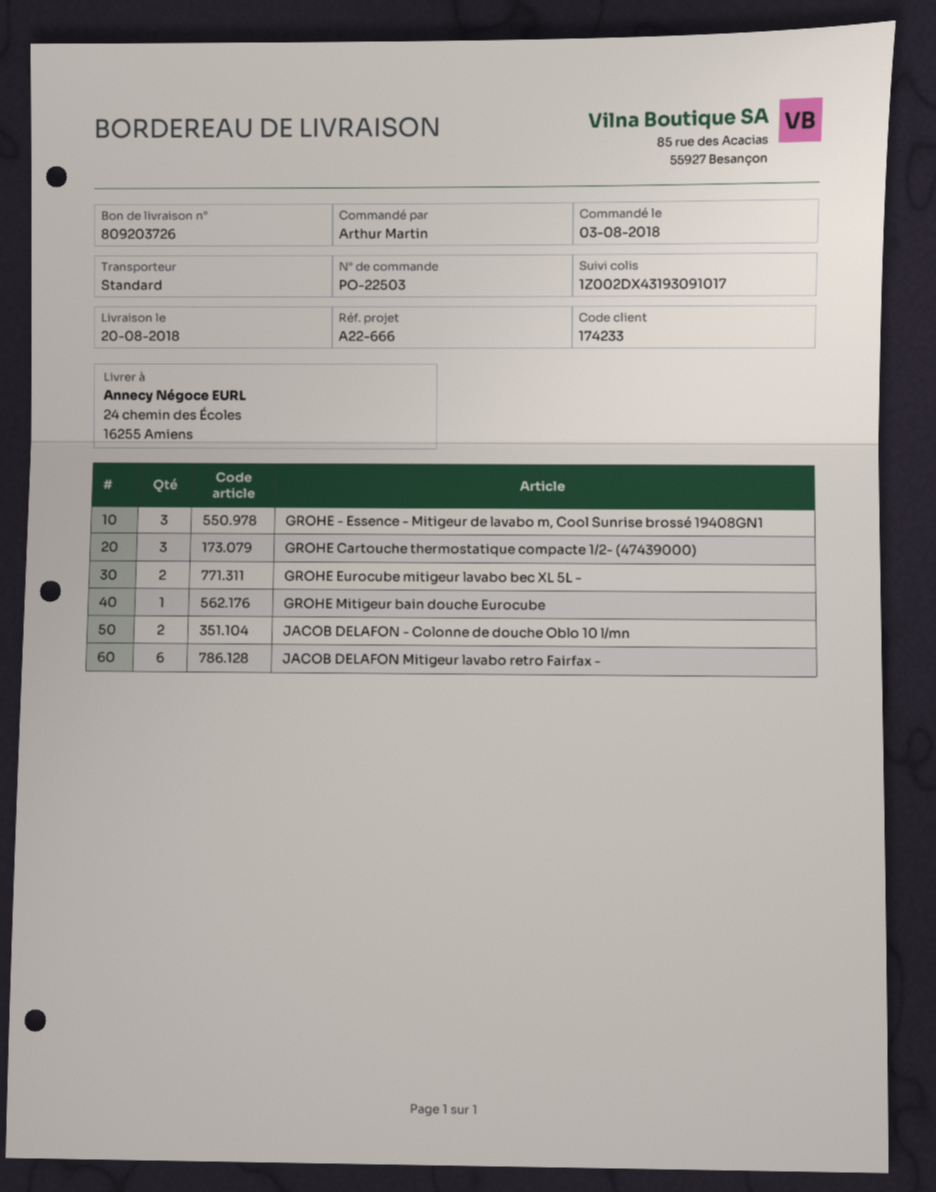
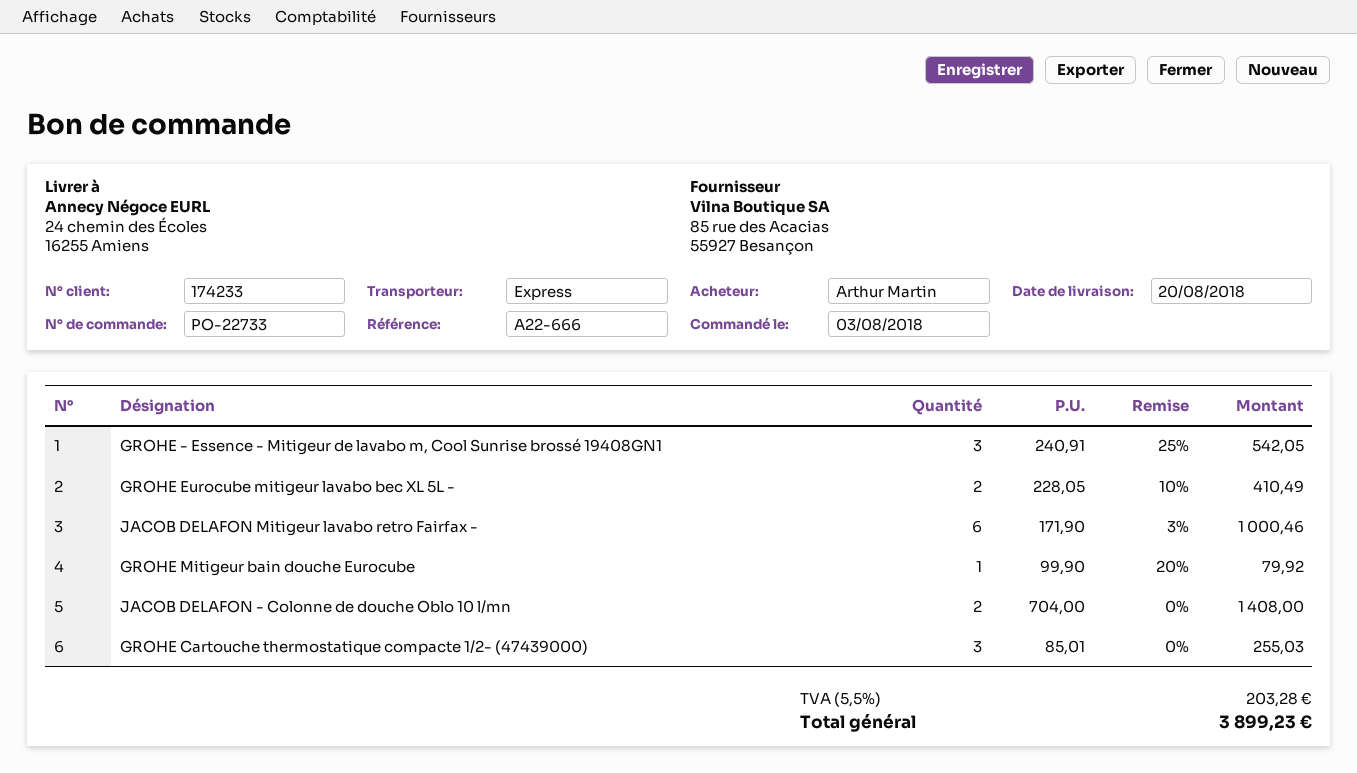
order number: PO-22503 -> PO-22733
shipping method: standard -> express

